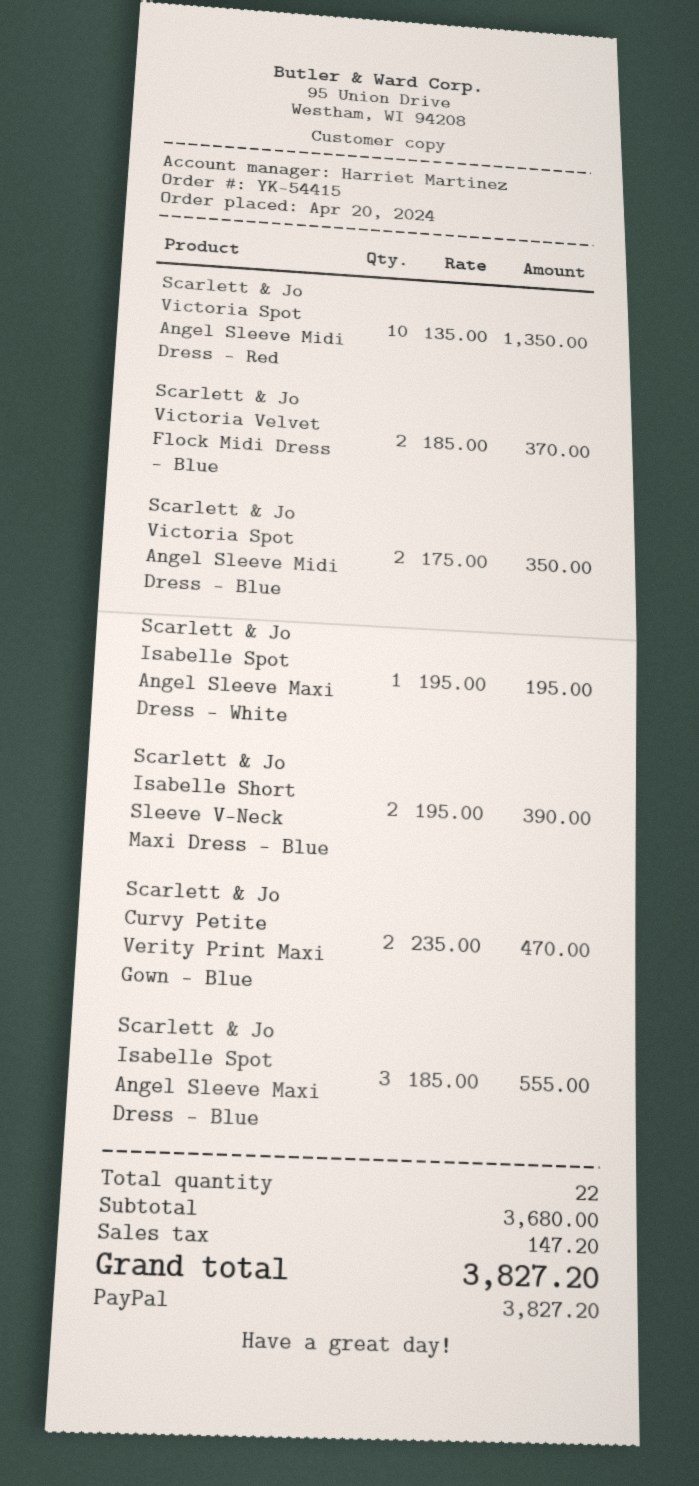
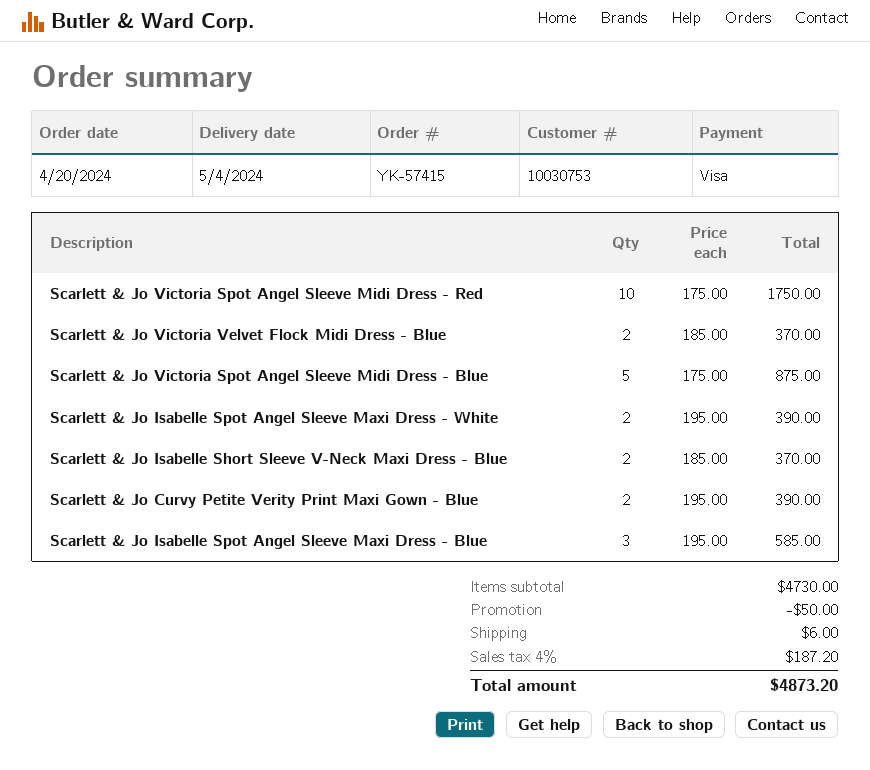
order number: YK-54415 -> YK-57415
payment method: PayPal -> Visa
Scarlett & Jo Victoria Spot Angel Sleeve Midi Dress - Red: 10 x 135.00 = 1350.00 -> 10 x 175.00 = 1750.00
Scarlett & Jo Victoria Spot Angel Sleeve Midi Dress - Blue: 2 x 175.00 = 350.00 -> 5 x 175.00 = 875.00
Scarlett & Jo Isabelle Spot Angel Sleeve Maxi Dress - White: 1 x 195.00 = 195.00 -> 2 x 195.00 = 390.00
Scarlett & Jo Isabelle Short Sleeve V-Neck Maxi Dress - Blue: 2 x 195.00 = 390.00 -> 2 x 185.00 = 370.00
Scarlett & Jo Curvy Petite Verity Print Maxi Gown - Blue: 2 x 235.00 = 470.00 -> 2 x 195.00 = 390.00
Scarlett & Jo Isabelle Spot Angel Sleeve Maxi Dress - Blue: 3 x 185.00 = 555.00 -> 3 x 195.00 = 585.00
subtotal: 3680.00 -> 4730.00
discount: none -> 50.00
shipping: none -> 6.00
tax: 147.20 -> 187.20
total: 3827.20 -> 4873.20

